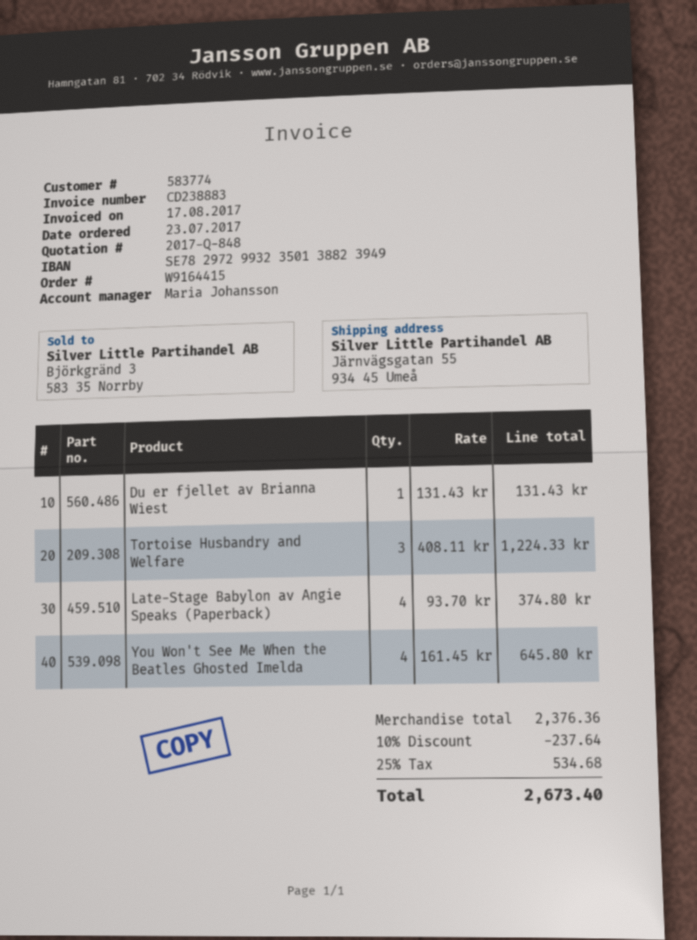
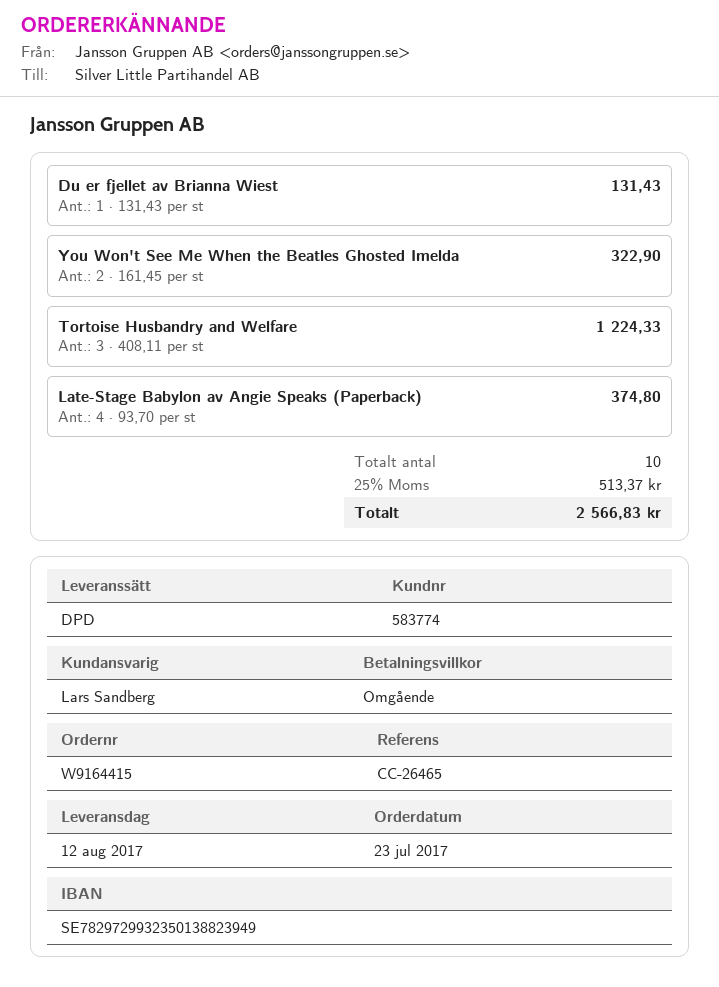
sales rep: Maria Johansson -> Lars Sandberg
You Won't See Me When the Beatles Ghosted Imelda: 4 x 161.45 = 645.80 -> 2 x 161.45 = 322.90
discount: 10% = 237.64 -> none
tax: 25% = 534.68 -> 25% = 513.37
total: 2673.40 -> 2566.83

